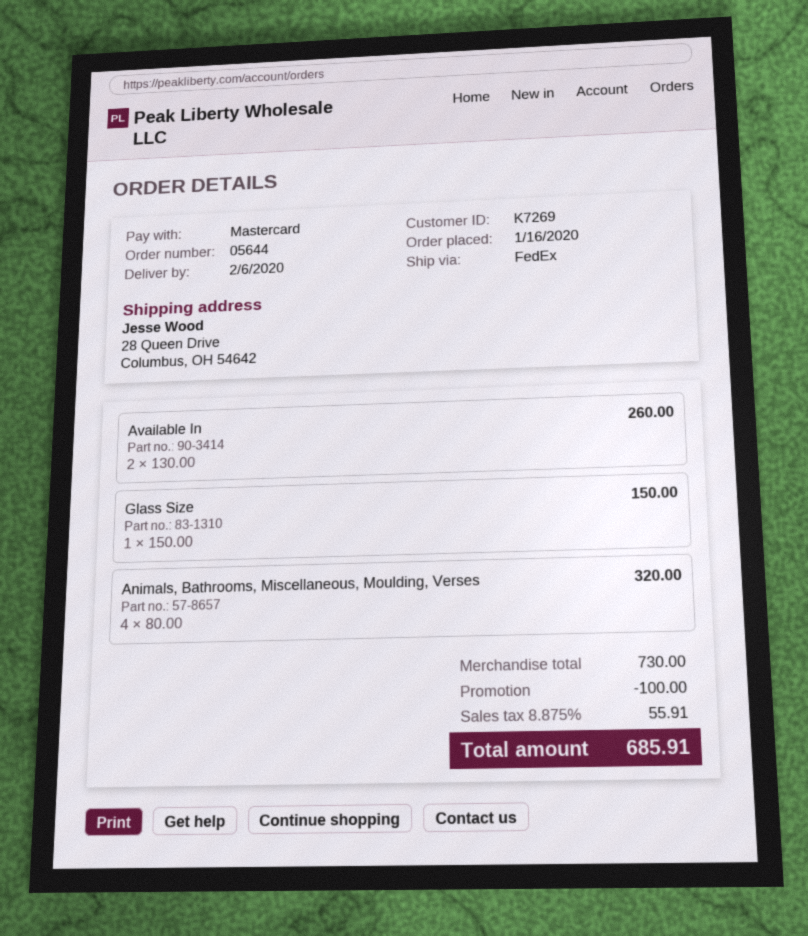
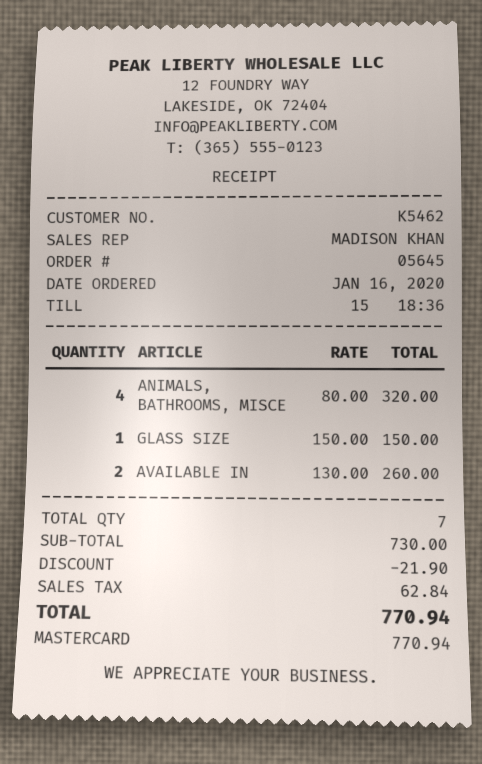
order number: 05644 -> 05645
customer number: K7269 -> K5462
discount: 100.00 -> 21.90
tax: 55.91 -> 62.84
total: 685.91 -> 770.94

